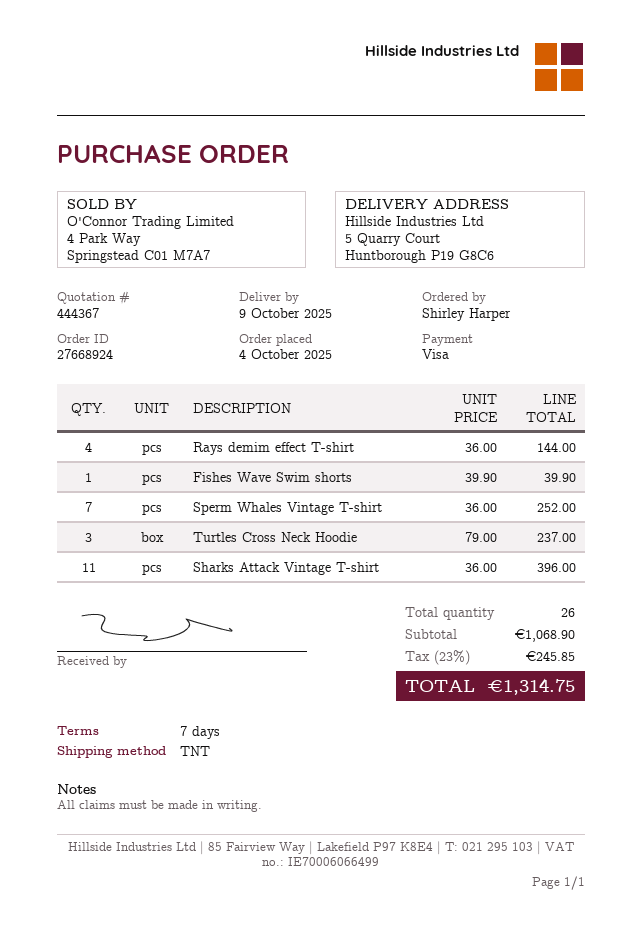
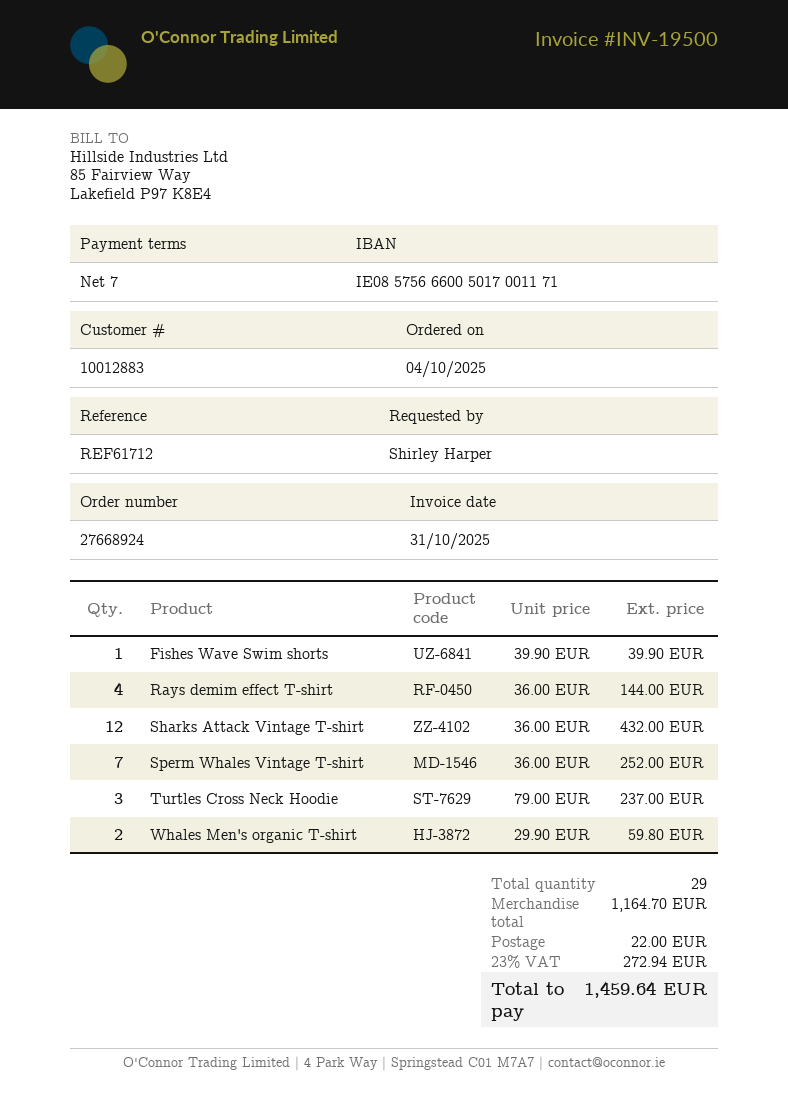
Sharks Attack Vintage T-shirt: 11 x 36.00 = 396.00 -> 12 x 36.00 = 432.00
Whales Men's organic T-shirt: none -> 2 x 29.90 = 59.80
total quantity: 26 -> 29
subtotal: 1068.90 -> 1164.70
shipping: none -> 22.00
tax: 23% = 245.85 -> 23% = 272.94
total: 1314.75 -> 1459.64

